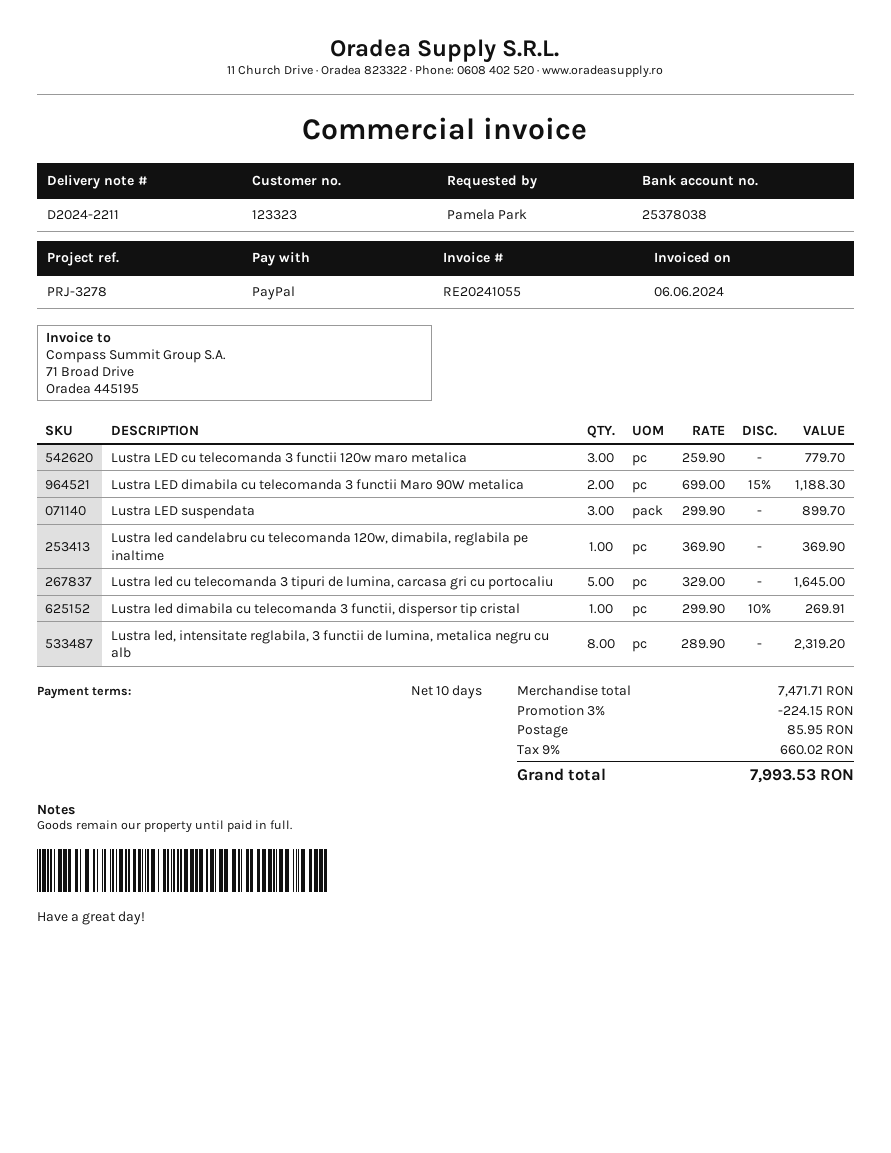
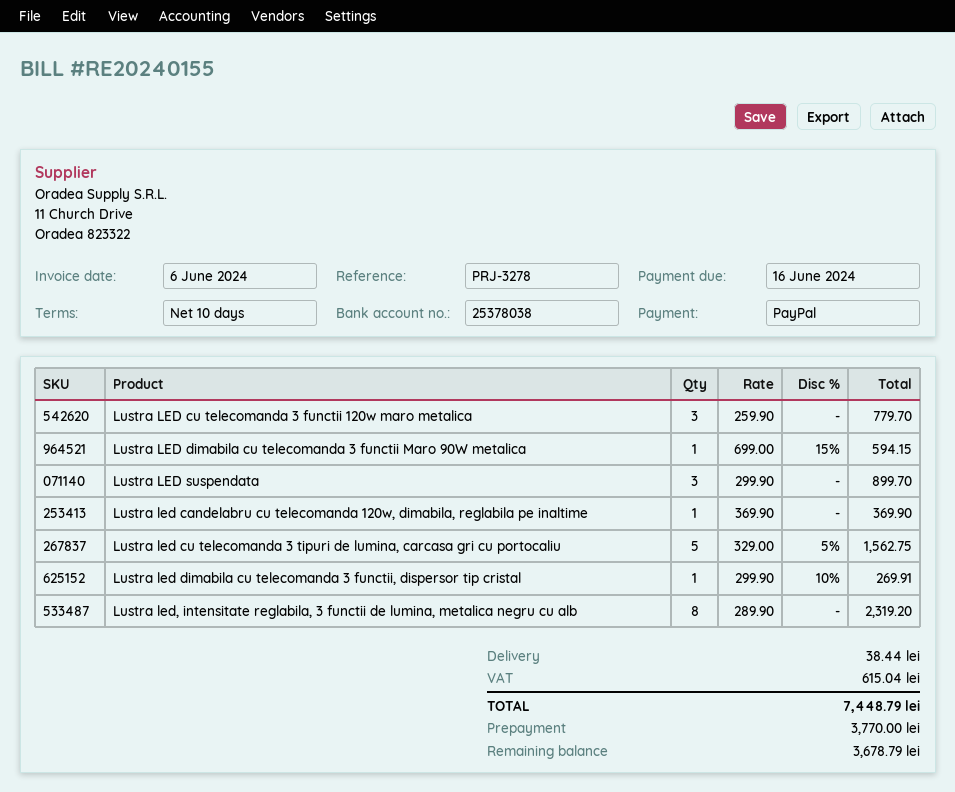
invoice number: RE20241055 -> RE20240155
Lustra LED dimabila cu telecomanda 3 functii Maro 90W metalica: 2 x 699.00 - 15% = 1188.30 -> 1 x 699.00 - 15% = 594.15
Lustra led cu telecomanda 3 tipuri de lumina, carcasa gri cu portocaliu: 5 x 329.00 = 1645.00 -> 5 x 329.00 - 5% = 1562.75
discount: 3% = 224.15 -> none
shipping: 85.95 -> 38.44
tax: 660.02 -> 615.04
total: 7993.53 -> 7448.79

